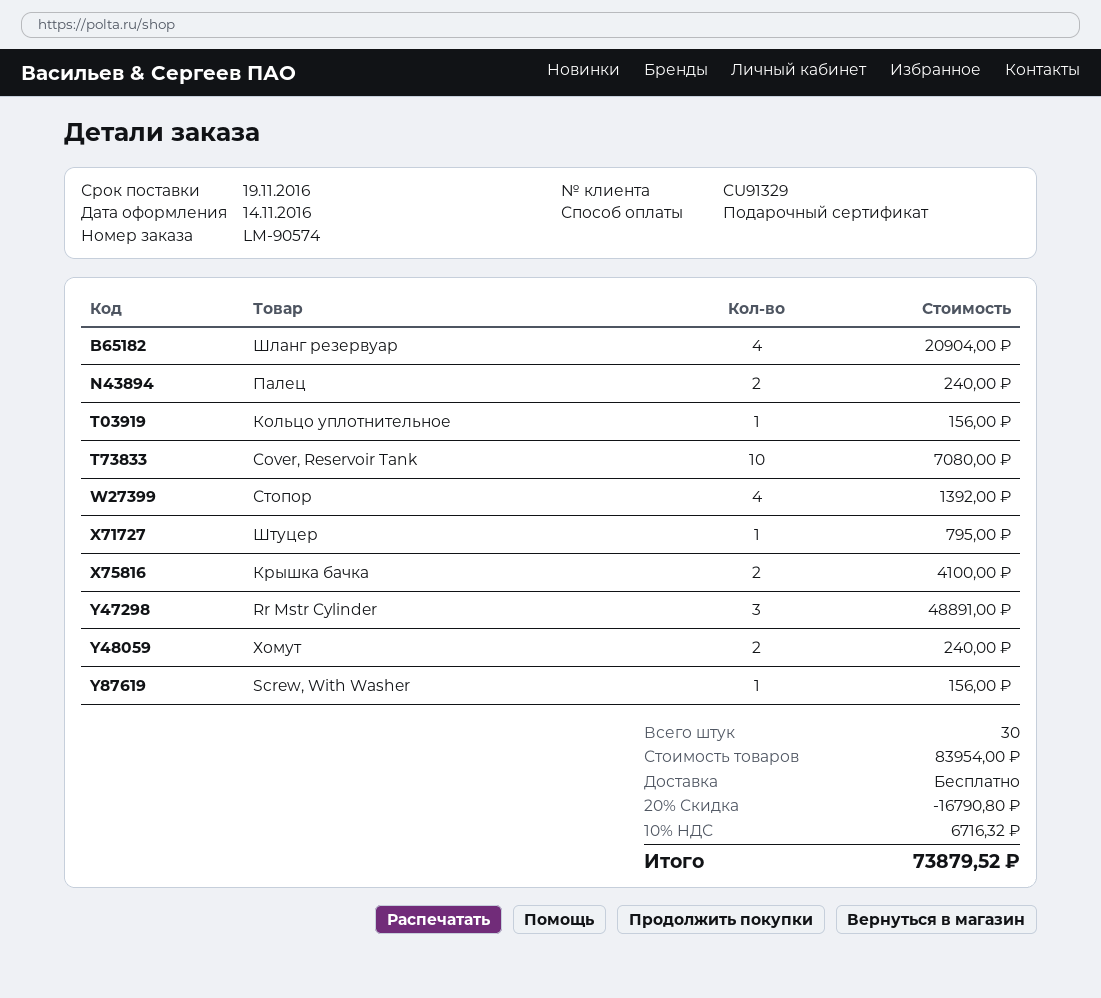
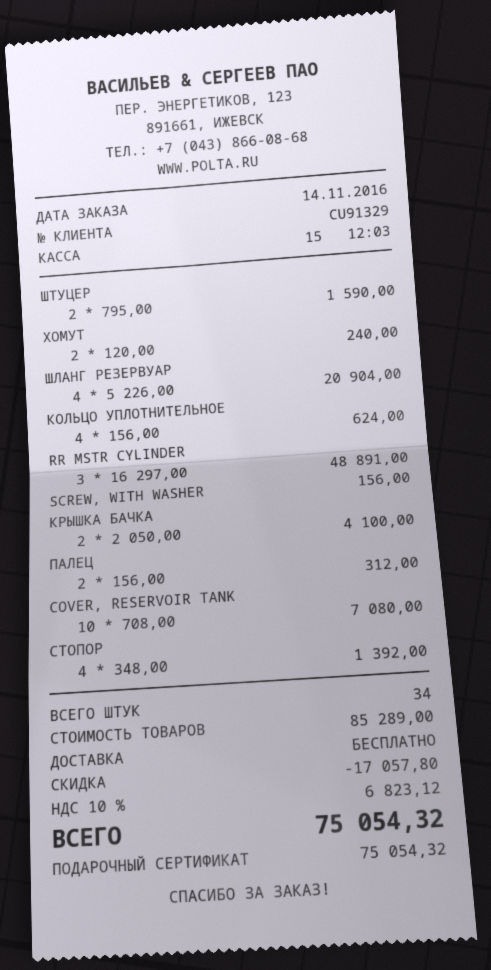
Палец: 2 for 240.00 -> 2 for 312.00
Кольцо уплотнительное: 1 for 156.00 -> 4 for 624.00
Штуцер: 1 for 795.00 -> 2 for 1590.00
total quantity: 30 -> 34
subtotal: 83954.00 -> 85289.00
discount: 16790.80 -> 17057.80
tax: 10% = 6716.32 -> 10% = 6823.12
total: 73879.52 -> 75054.32

